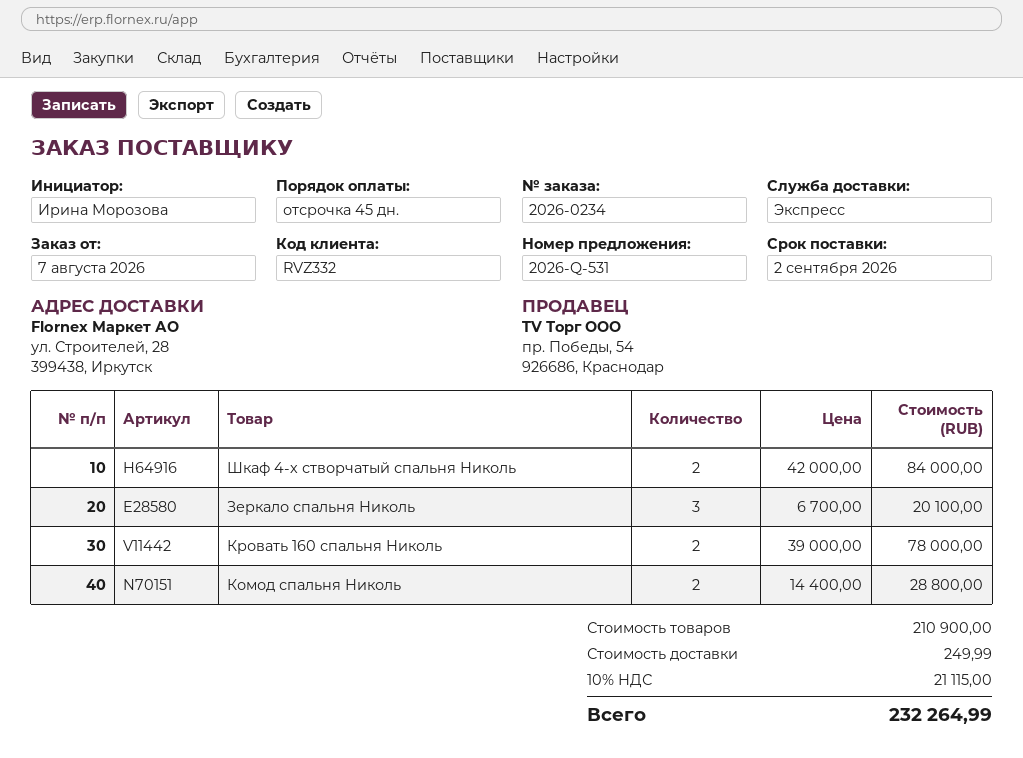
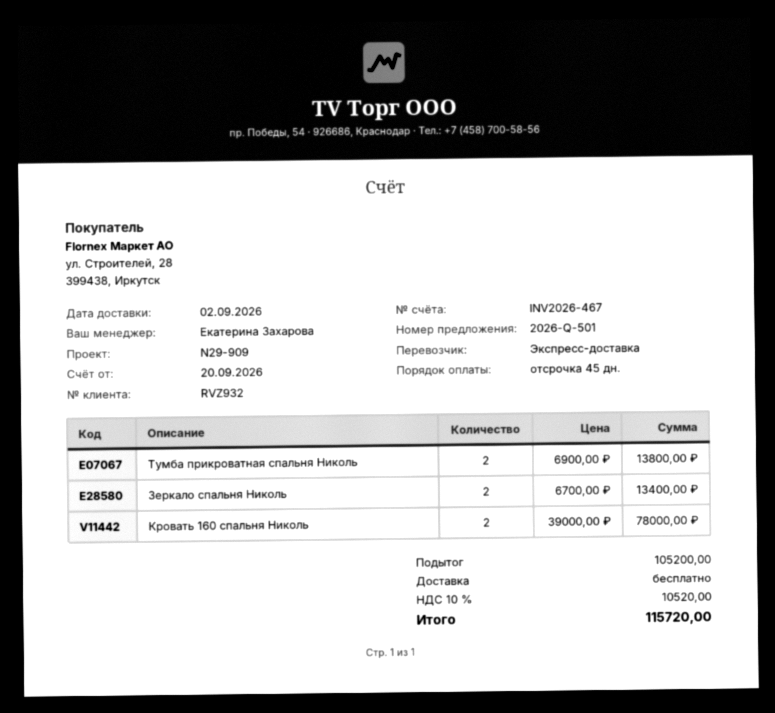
quote number: 2026-Q-531 -> 2026-Q-501
customer number: RVZ332 -> RVZ932
Шкаф 4-х створчатый спальня Николь: 2 x 42000.00 = 84000.00 -> none
Зеркало спальня Николь: 3 x 6700.00 = 20100.00 -> 2 x 6700.00 = 13400.00
Комод спальня Николь: 2 x 14400.00 = 28800.00 -> none
Тумба прикроватная спальня Николь: none -> 2 x 6900.00 = 13800.00
subtotal: 210900.00 -> 105200.00
shipping: 249.99 -> 0.00
tax: 10% = 21115.00 -> 10% = 10520.00
total: 232264.99 -> 115720.00

